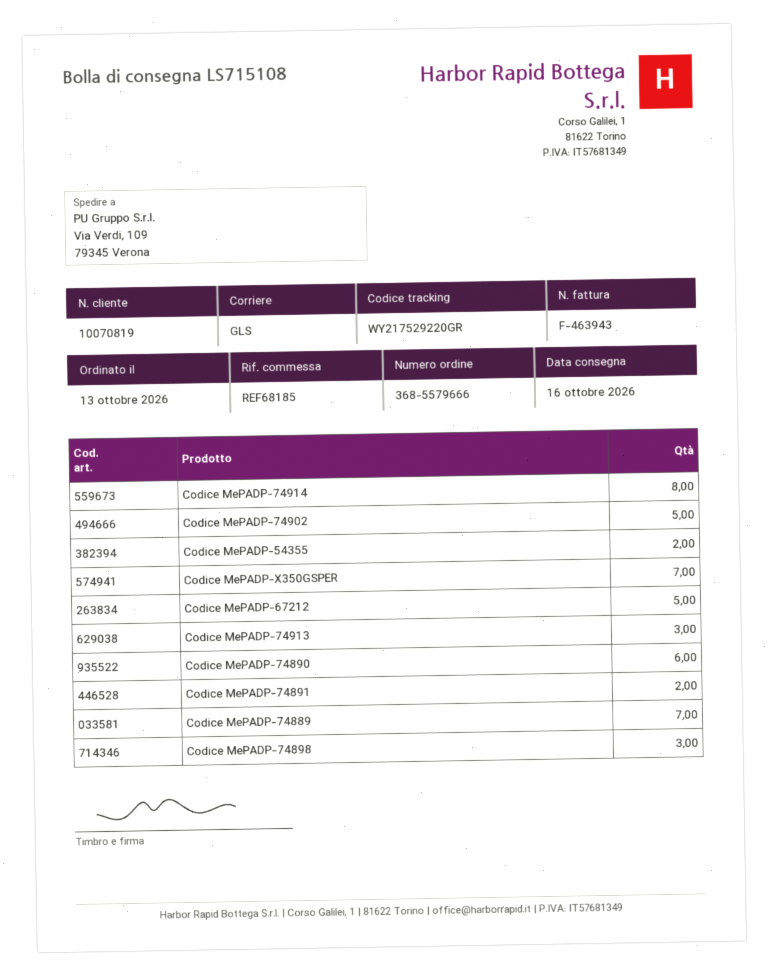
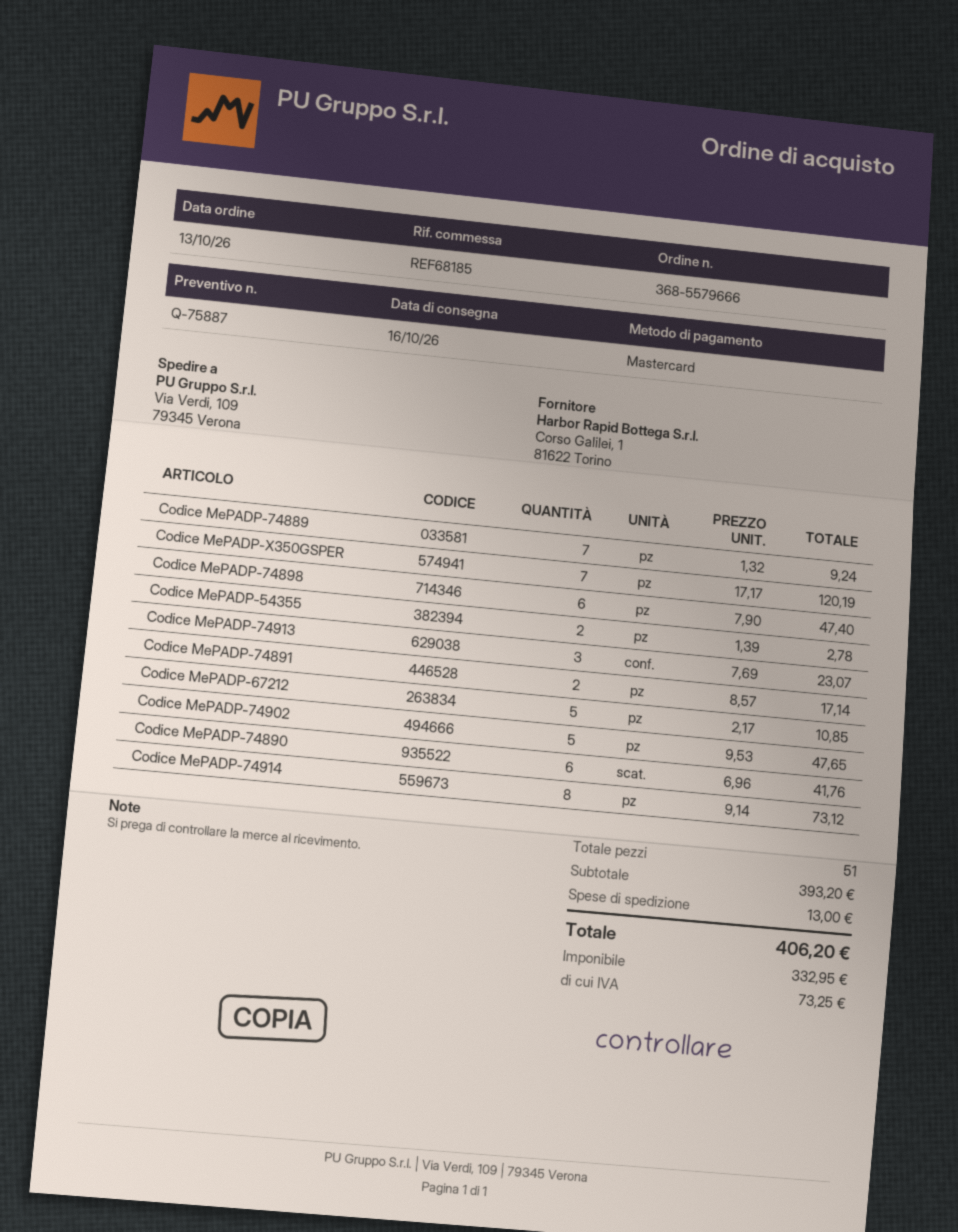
Codice MePADP-74898: 3 -> 6

